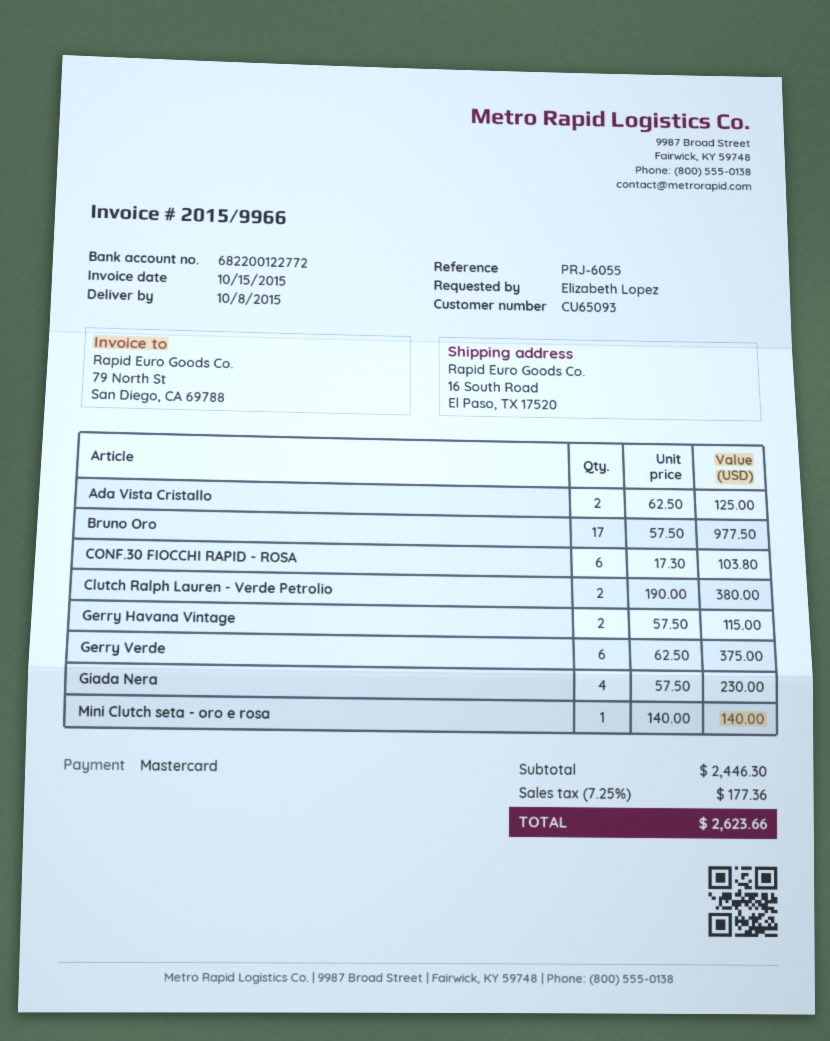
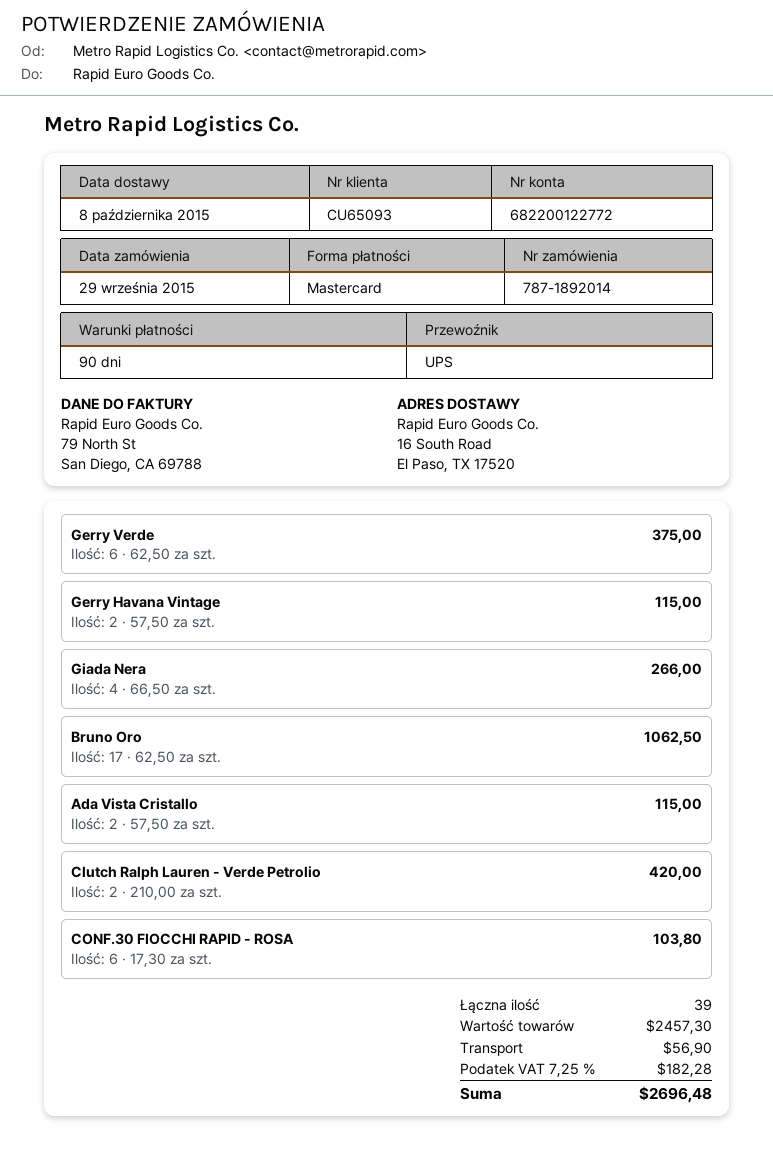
Ada Vista Cristallo: 2 x 62.50 = 125.00 -> 2 x 57.50 = 115.00
Bruno Oro: 17 x 57.50 = 977.50 -> 17 x 62.50 = 1062.50
Clutch Ralph Lauren - Verde Petrolio: 2 x 190.00 = 380.00 -> 2 x 210.00 = 420.00
Giada Nera: 4 x 57.50 = 230.00 -> 4 x 66.50 = 266.00
Mini Clutch seta - oro e rosa: 1 x 140.00 = 140.00 -> none
subtotal: 2446.30 -> 2457.30
shipping: none -> 56.90
tax: 7.25% = 177.36 -> 7.25% = 182.28
total: 2623.66 -> 2696.48

